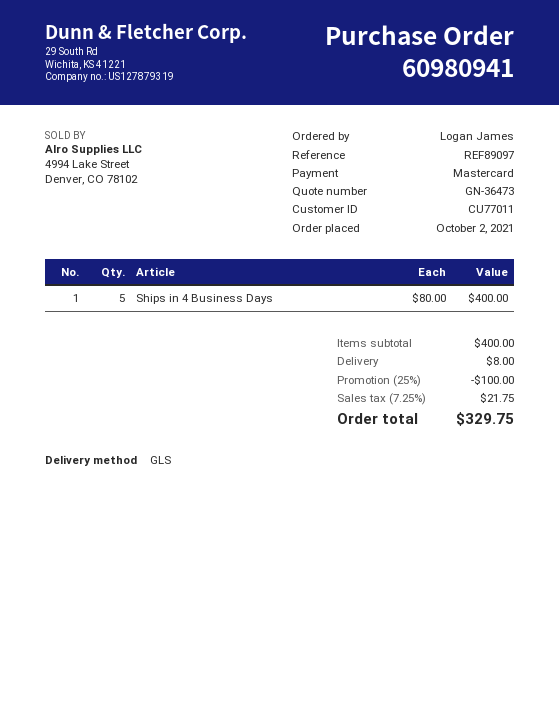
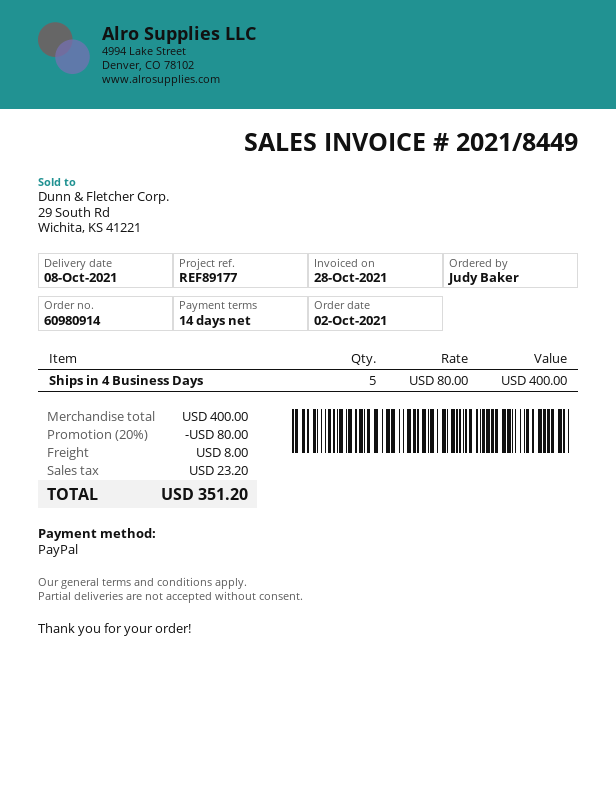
order number: 60980941 -> 60980914
reference: REF89097 -> REF89177
ordered by: Logan James -> Judy Baker
payment method: Mastercard -> PayPal
discount: 25% = 100.00 -> 20% = 80.00
tax: 21.75 -> 23.20
total: 329.75 -> 351.20

